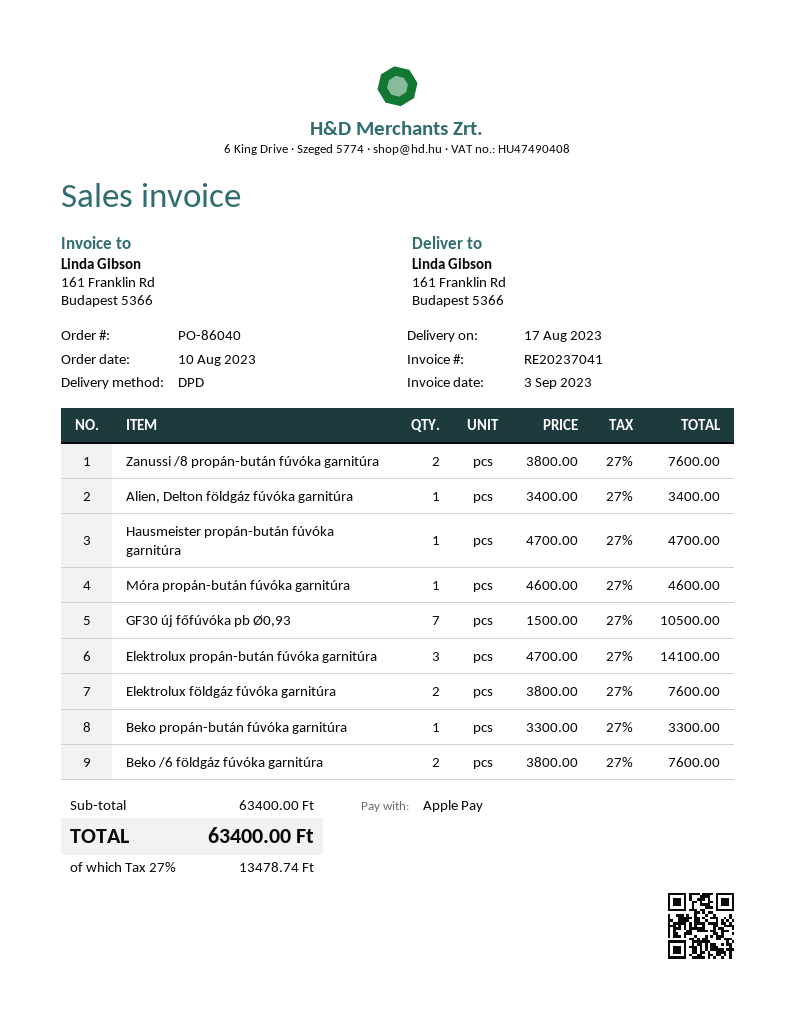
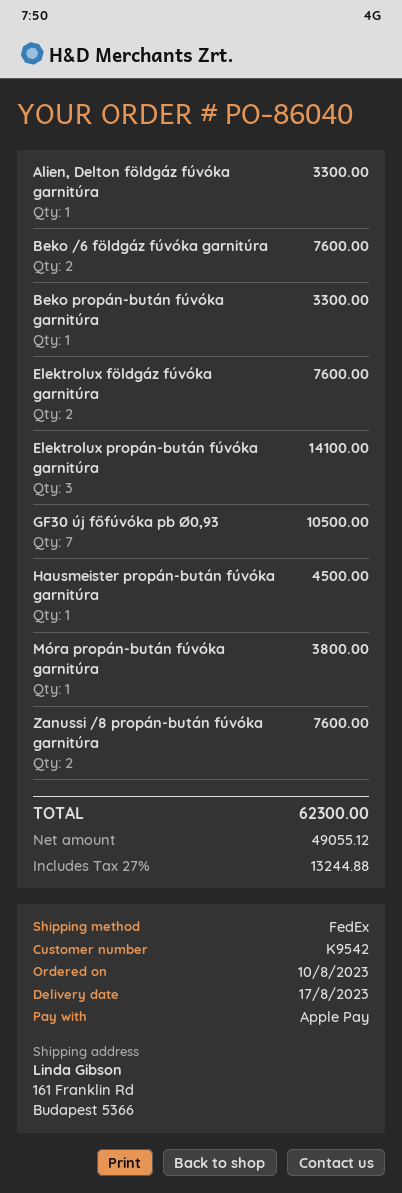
shipping method: DPD -> FedEx
Alien, Delton földgáz fúvóka garnitúra: 1 for 3400.00 -> 1 for 3300.00
Hausmeister propán-bután fúvóka garnitúra: 1 for 4700.00 -> 1 for 4500.00
Móra propán-bután fúvóka garnitúra: 1 for 4600.00 -> 1 for 3800.00
tax: 27% = 13478.74 -> 27% = 13244.88
total: 63400.00 -> 62300.00

